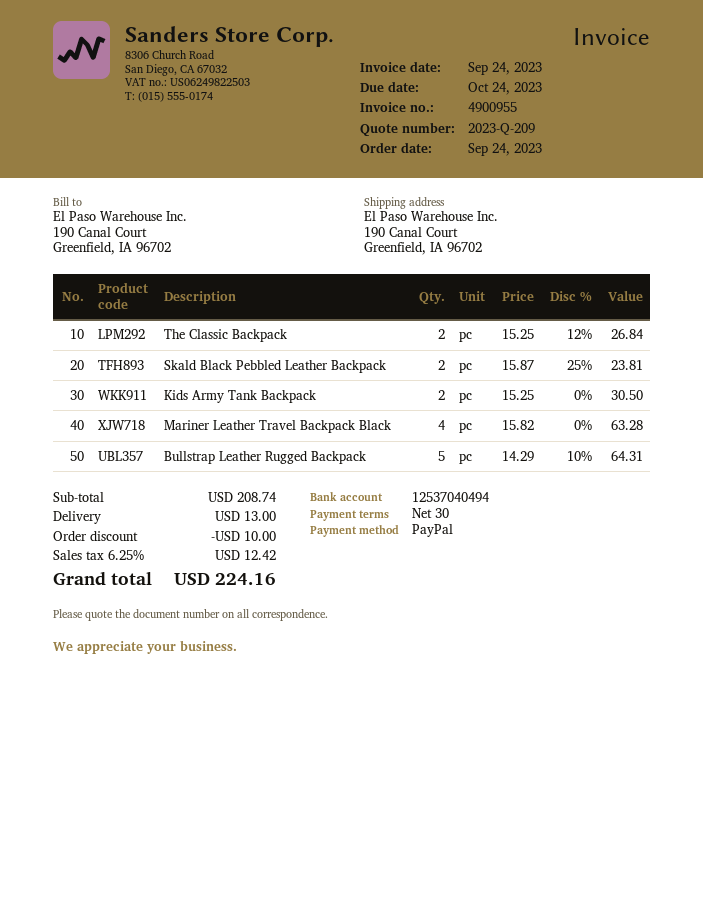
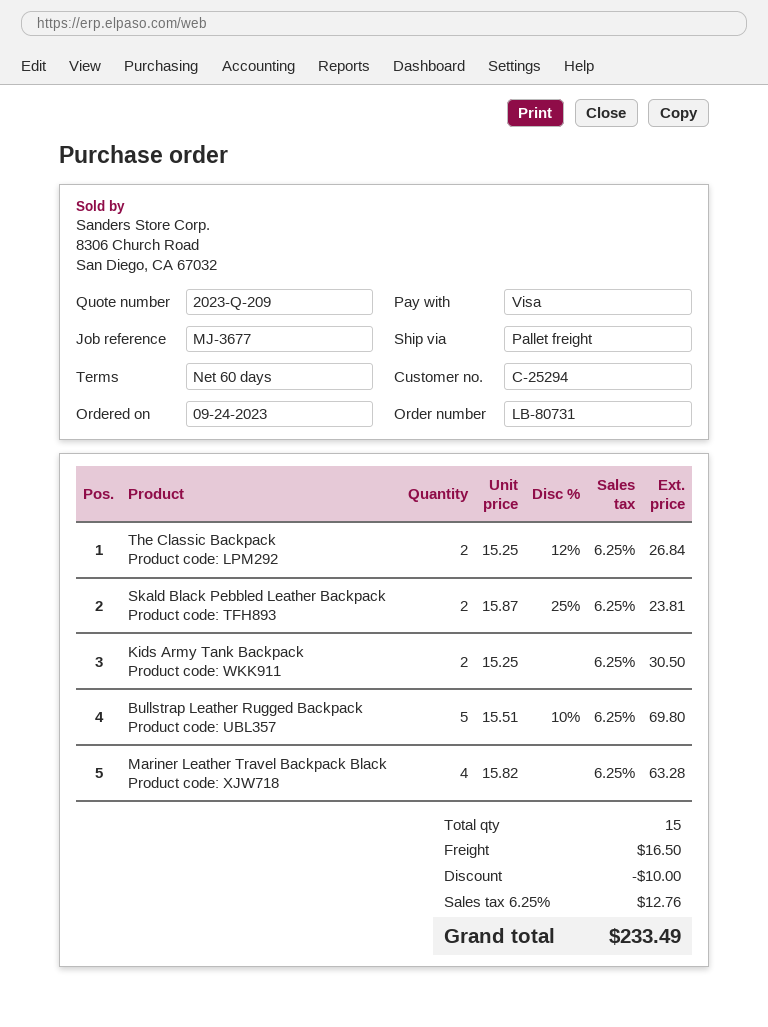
payment terms: 30 days -> 60 days
payment method: PayPal -> Visa
Bullstrap Leather Rugged Backpack: 5 x 14.29 - 10% = 64.31 -> 5 x 15.51 - 10% = 69.80
shipping: 13.00 -> 16.50
tax: 6.25% = 12.42 -> 6.25% = 12.76
total: 224.16 -> 233.49

